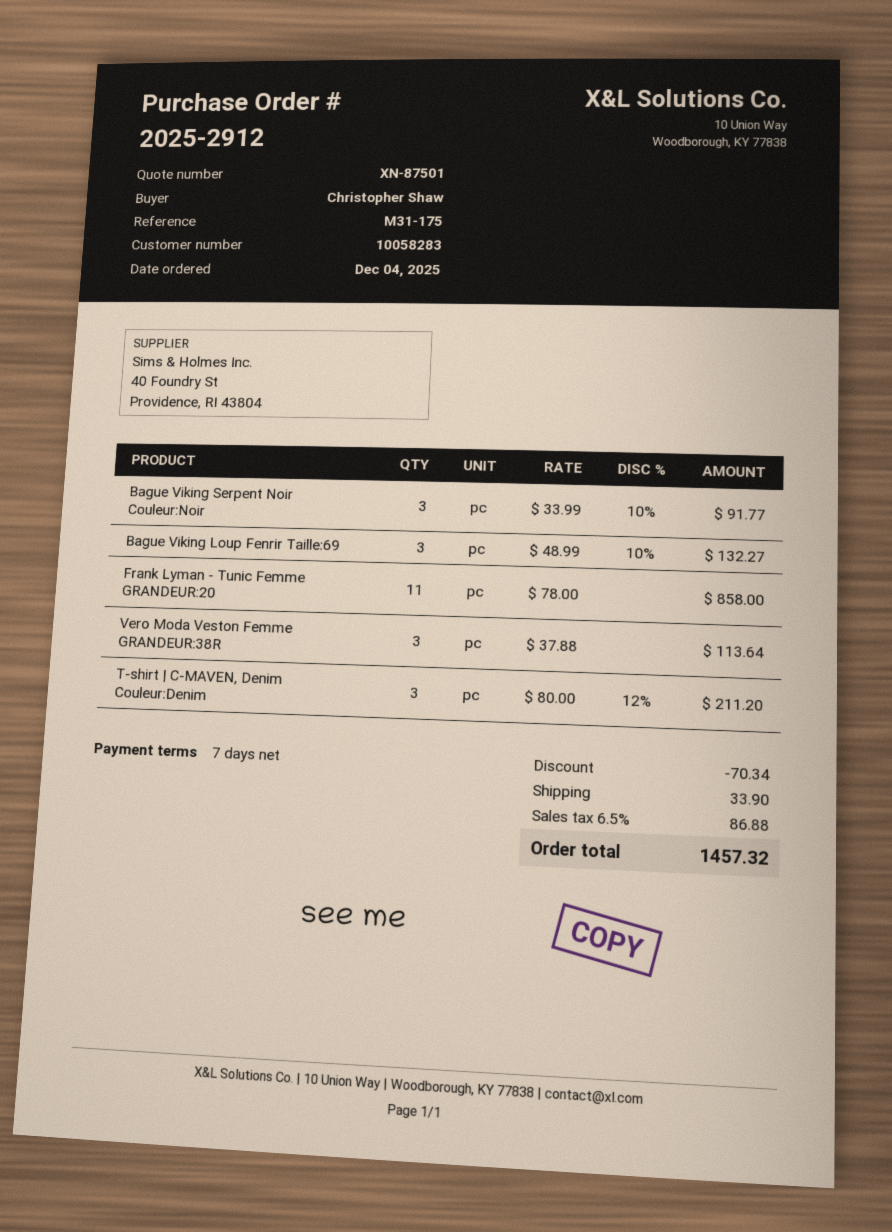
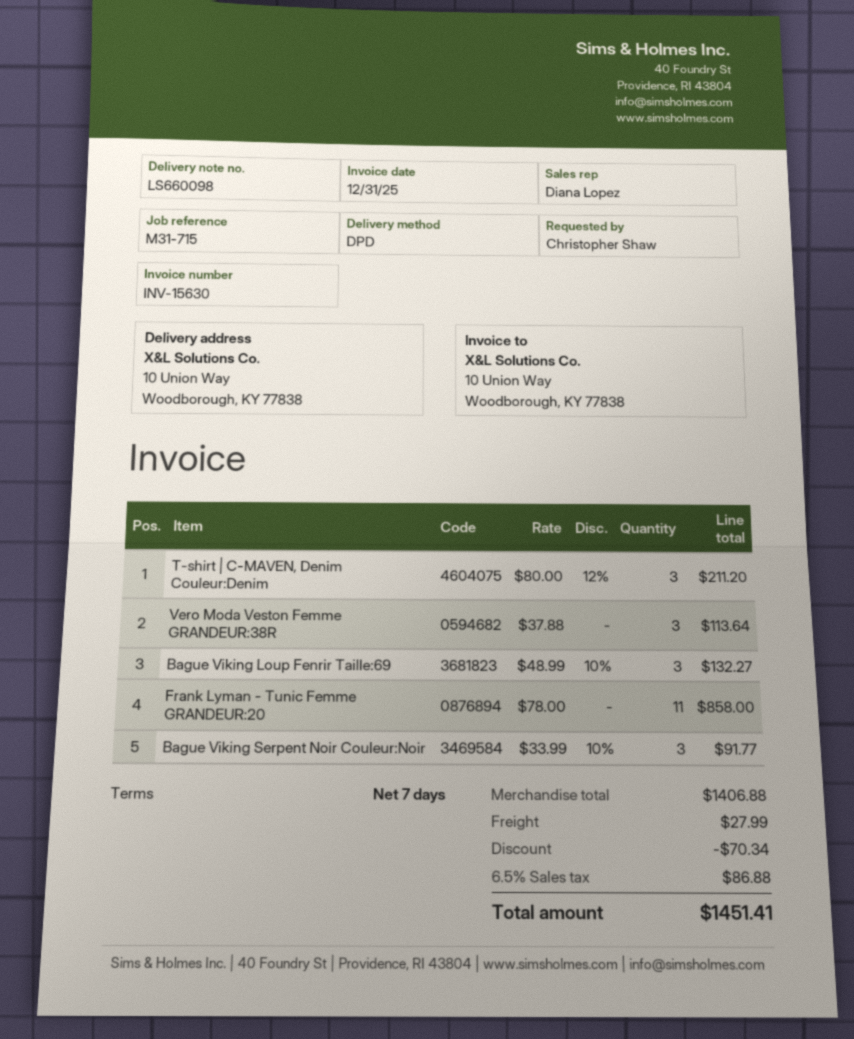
reference: M31-175 -> M31-715
shipping: 33.90 -> 27.99
total: 1457.32 -> 1451.41

